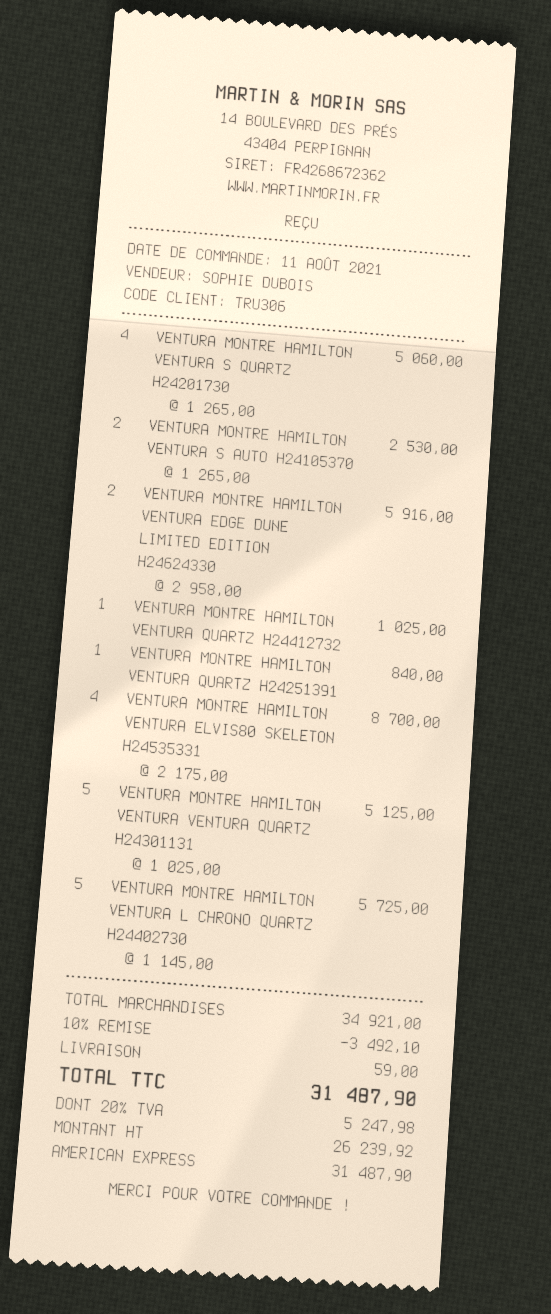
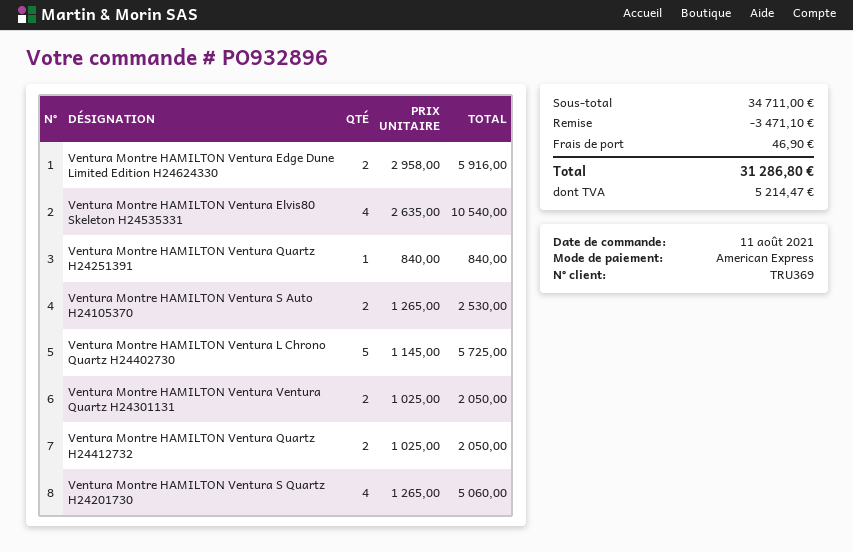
customer number: TRU306 -> TRU369
VENTURA MONTRE HAMILTON VENTURA QUARTZ H24412732: 1 x 1025.00 = 1025.00 -> 2 x 1025.00 = 2050.00
VENTURA MONTRE HAMILTON VENTURA ELVIS80 SKELETON H24535331: 4 x 2175.00 = 8700.00 -> 4 x 2635.00 = 10540.00
VENTURA MONTRE HAMILTON VENTURA VENTURA QUARTZ H24301131: 5 x 1025.00 = 5125.00 -> 2 x 1025.00 = 2050.00
subtotal: 34921.00 -> 34711.00
discount: 3492.10 -> 3471.10
shipping: 59.00 -> 46.90
tax: 5247.98 -> 5214.47
total: 31487.90 -> 31286.80

